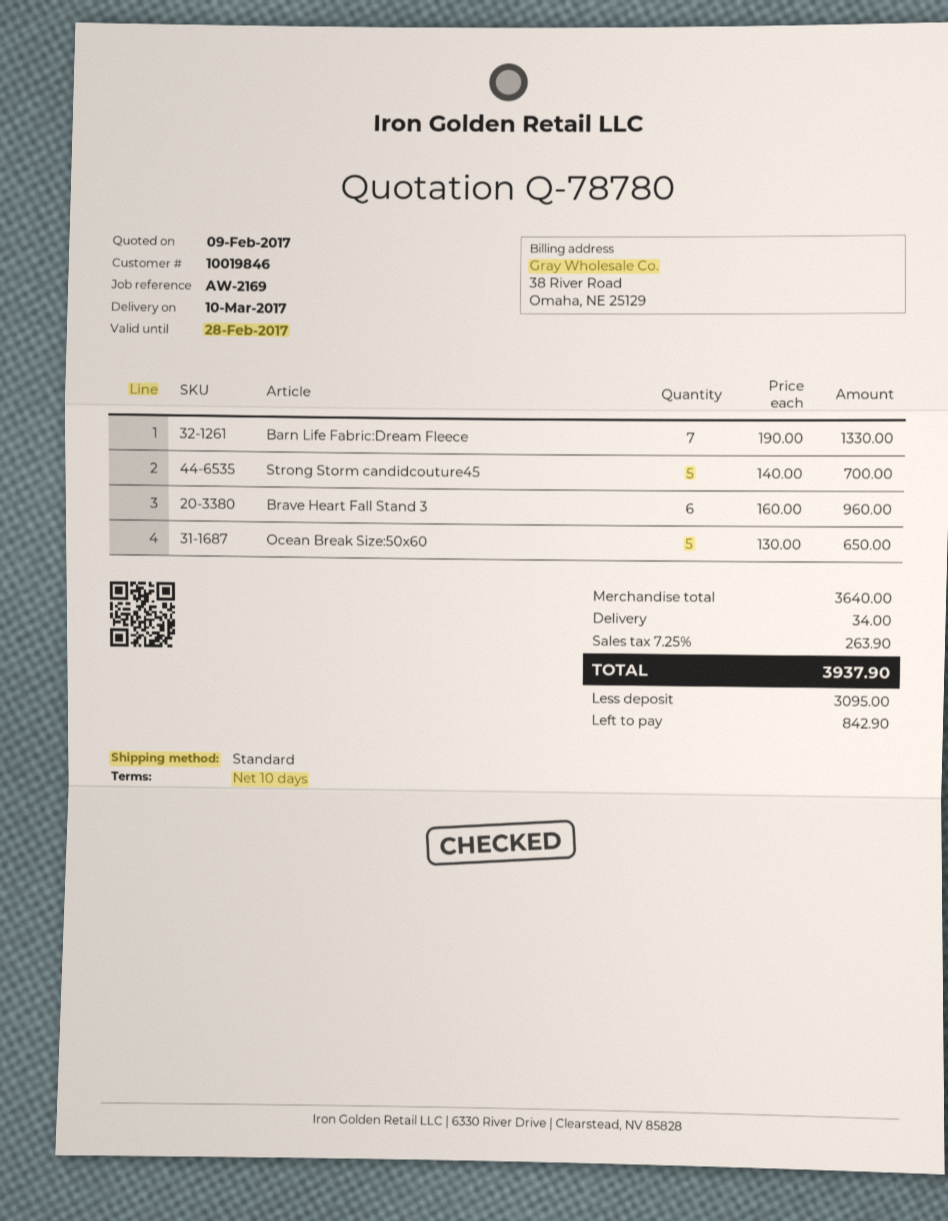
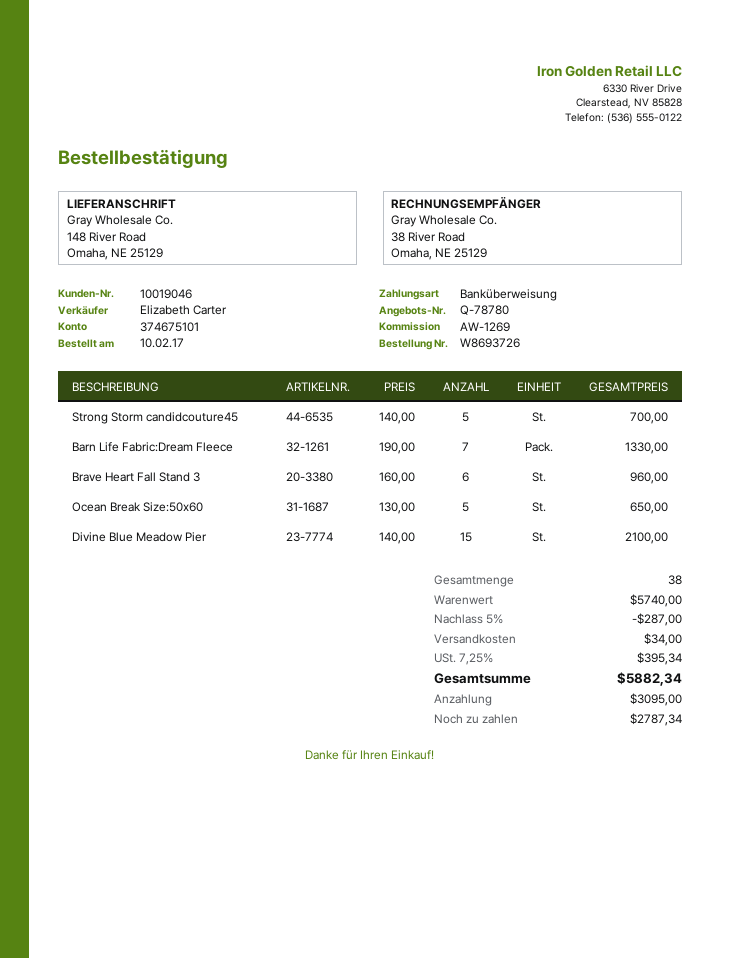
customer number: 10019846 -> 10019046
reference: AW-2169 -> AW-1269
Divine Blue Meadow Pier: none -> 15 x 140.00 = 2100.00
subtotal: 3640.00 -> 5740.00
discount: none -> 5% = 287.00
tax: 7.25% = 263.90 -> 7.25% = 395.34
total: 3937.90 -> 5882.34
balance: 842.90 -> 2787.34

